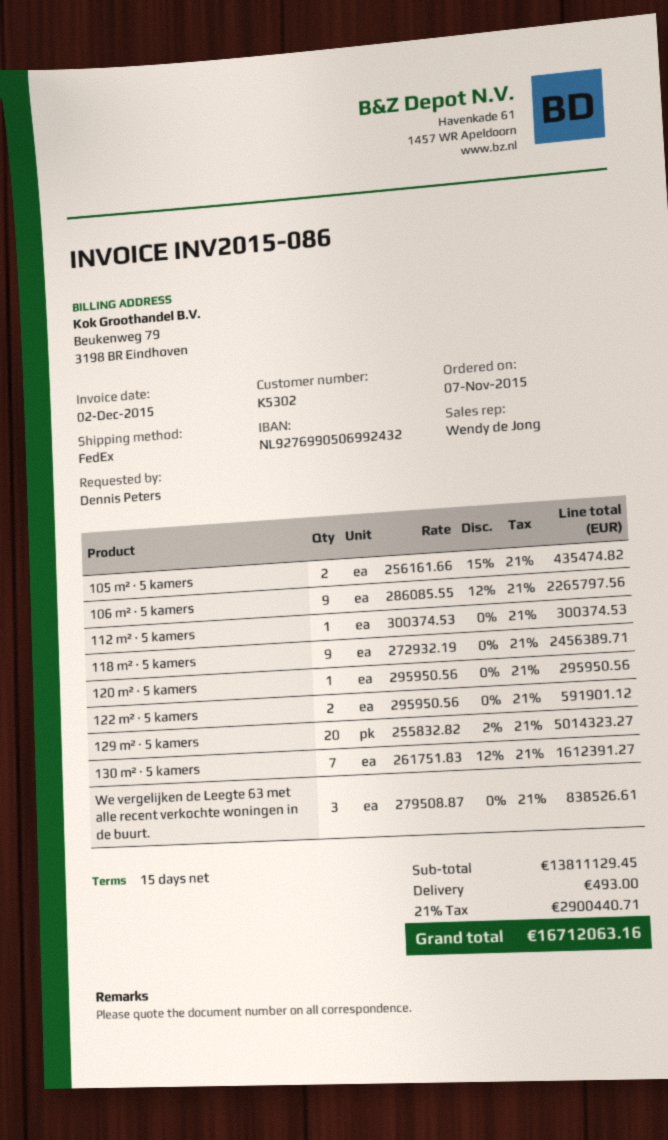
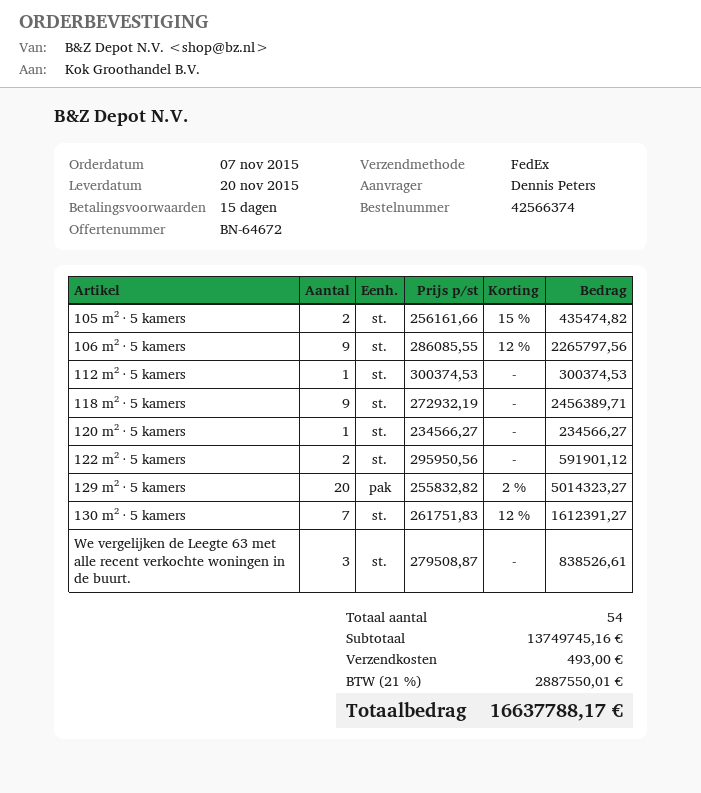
120 m² · 5 kamers: 1 x 295950.56 = 295950.56 -> 1 x 234566.27 = 234566.27
subtotal: 13811129.45 -> 13749745.16
tax: 21% = 2900440.71 -> 21% = 2887550.01
total: 16712063.16 -> 16637788.17

